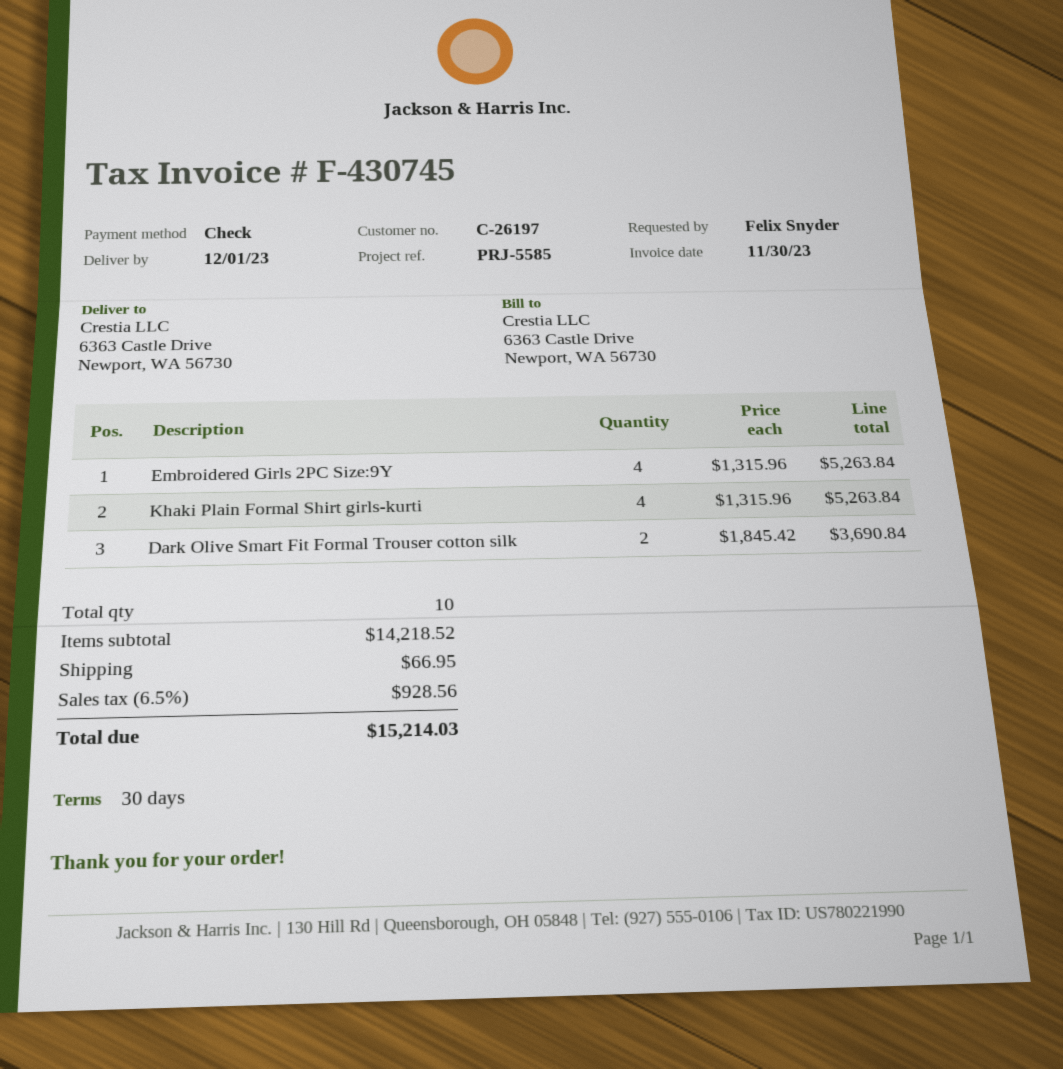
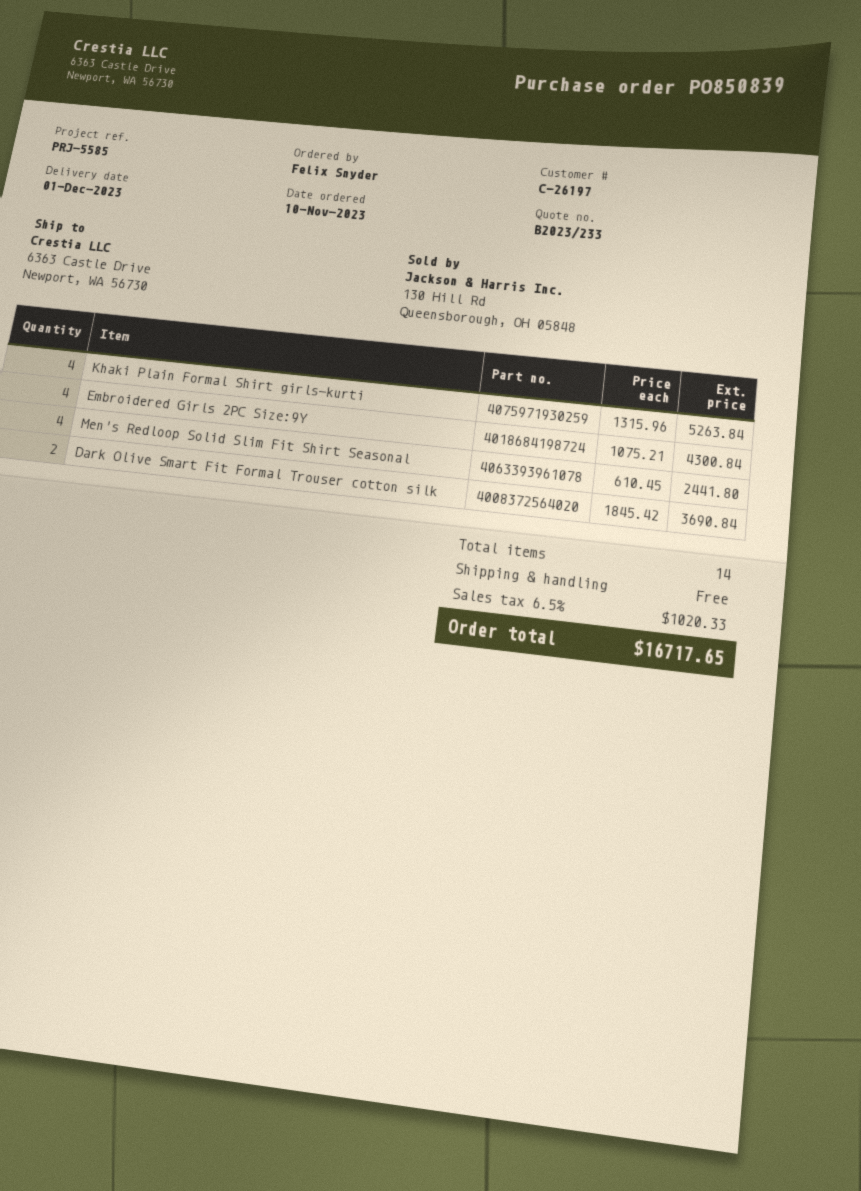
Embroidered Girls 2PC Size:9Y: 4 x 1315.96 = 5263.84 -> 4 x 1075.21 = 4300.84
Men's Redloop Solid Slim Fit Shirt Seasonal: none -> 4 x 610.45 = 2441.80
total quantity: 10 -> 14
shipping: 66.95 -> 0.00
tax: 6.5% = 928.56 -> 6.5% = 1020.33
total: 15214.03 -> 16717.65

